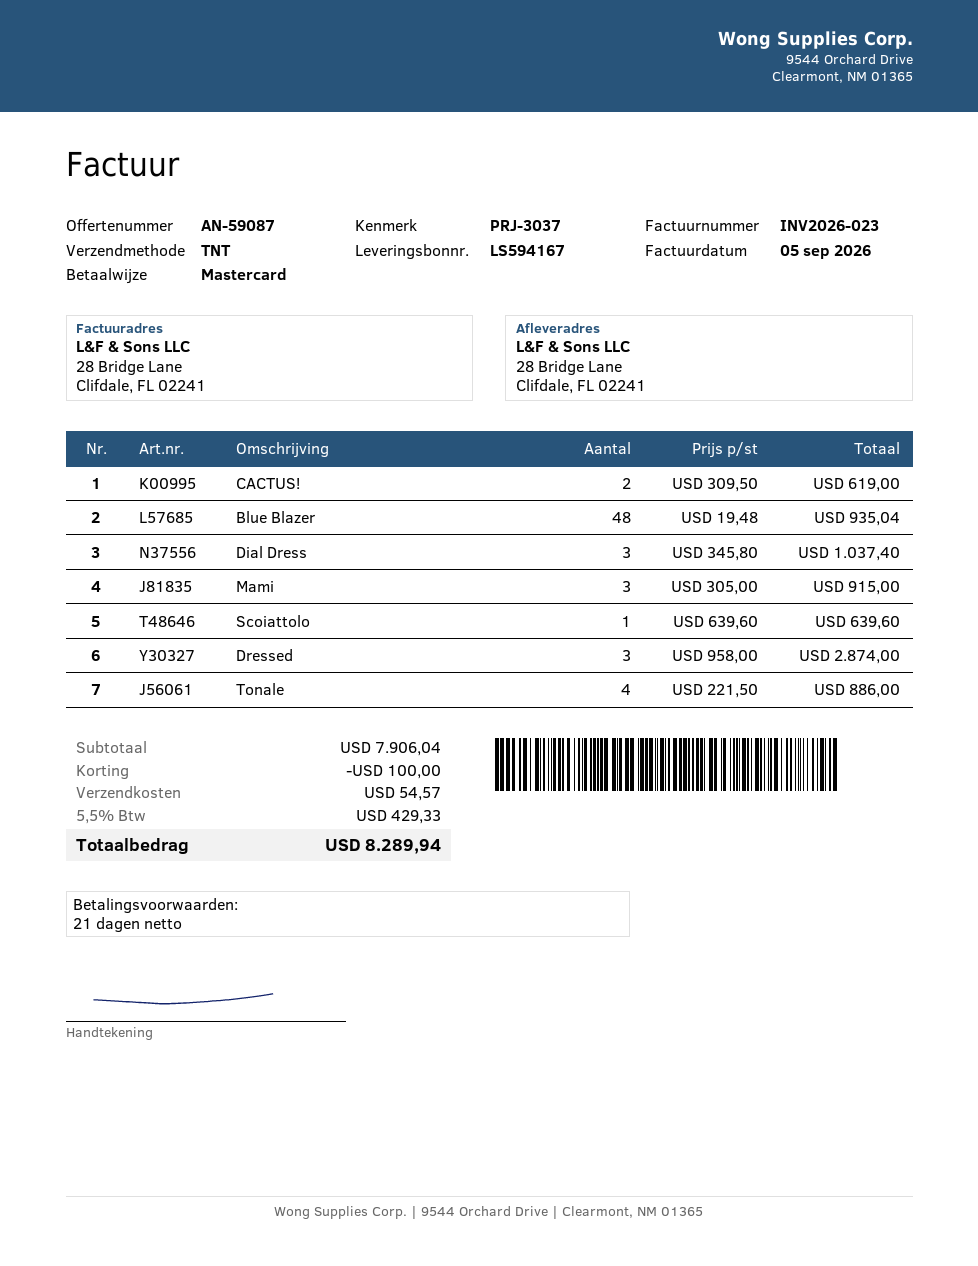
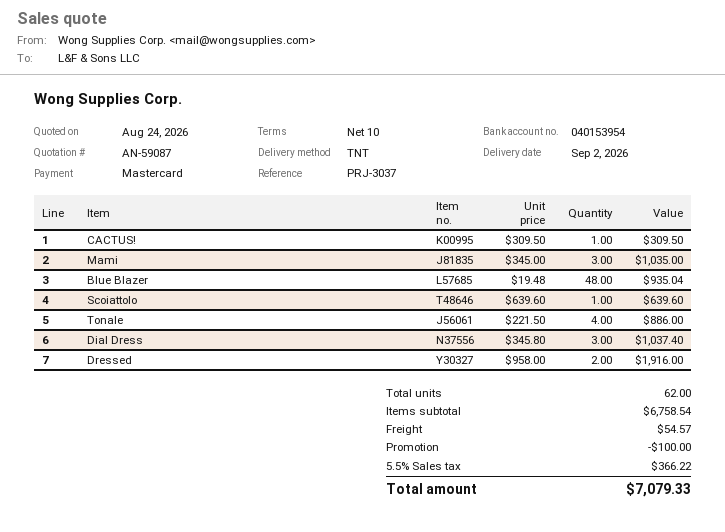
payment terms: 21 days -> 10 days
CACTUS!: 2 x 309.50 = 619.00 -> 1 x 309.50 = 309.50
Mami: 3 x 305.00 = 915.00 -> 3 x 345.00 = 1035.00
Dressed: 3 x 958.00 = 2874.00 -> 2 x 958.00 = 1916.00
subtotal: 7906.04 -> 6758.54
tax: 5.5% = 429.33 -> 5.5% = 366.22
total: 8289.94 -> 7079.33

